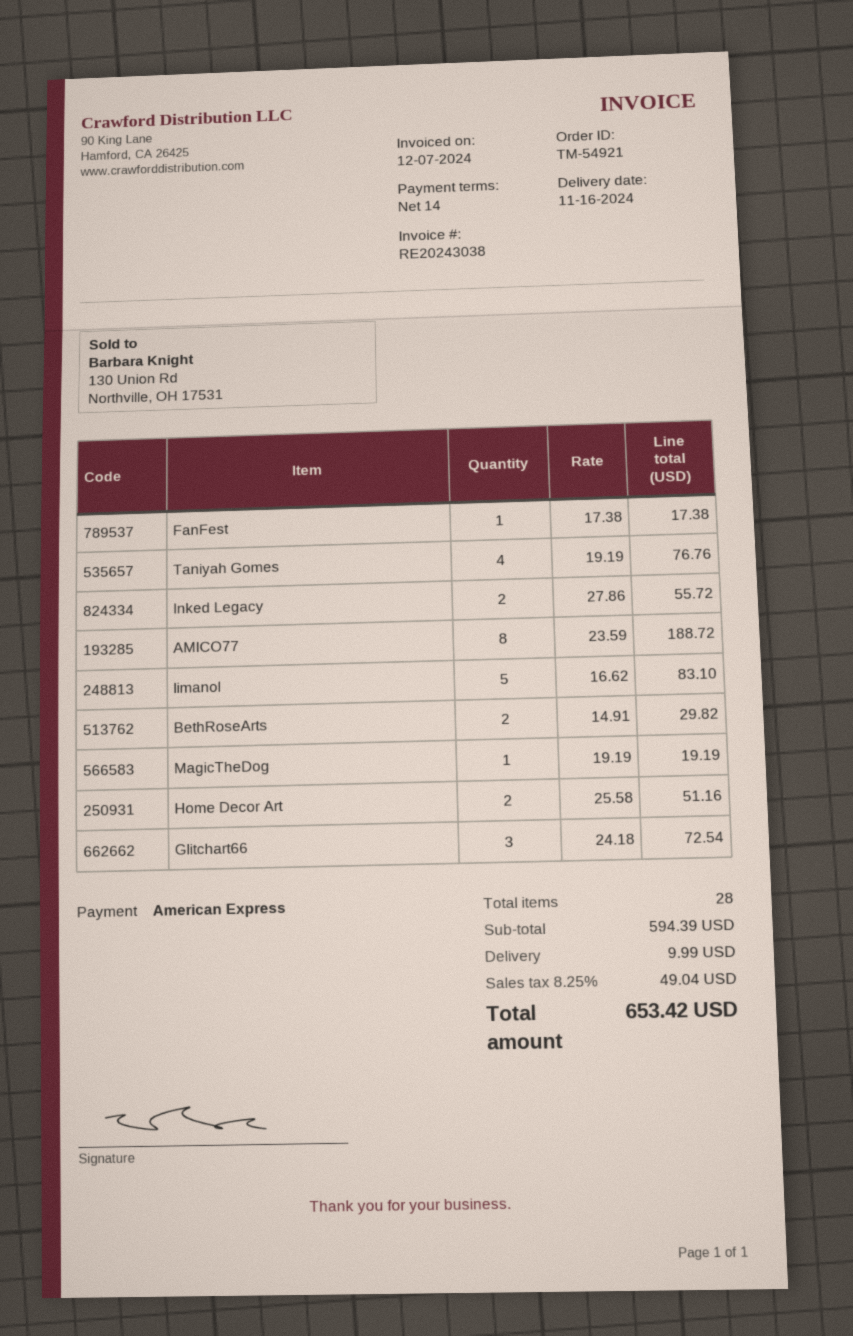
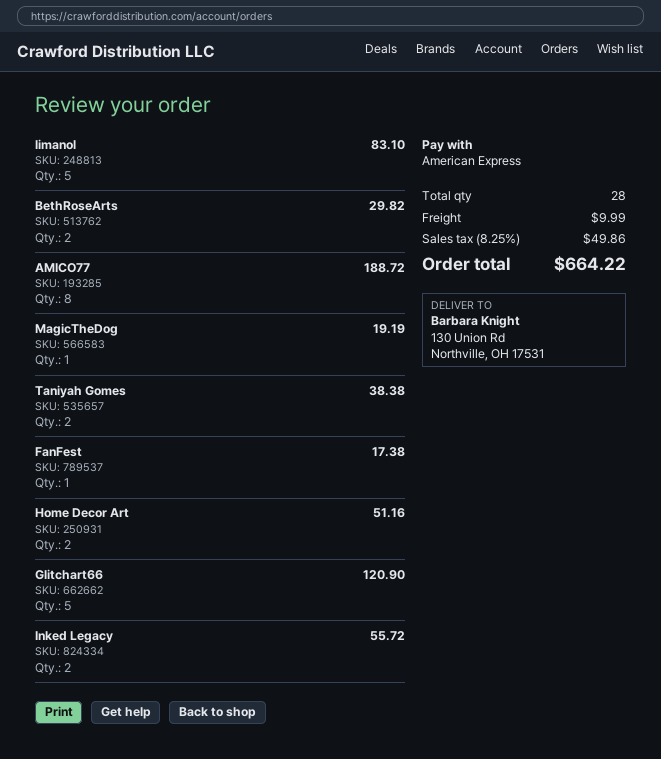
Taniyah Gomes: 4 for 76.76 -> 2 for 38.38
Glitchart66: 3 for 72.54 -> 5 for 120.90
tax: 8.25% = 49.04 -> 8.25% = 49.86
total: 653.42 -> 664.22

